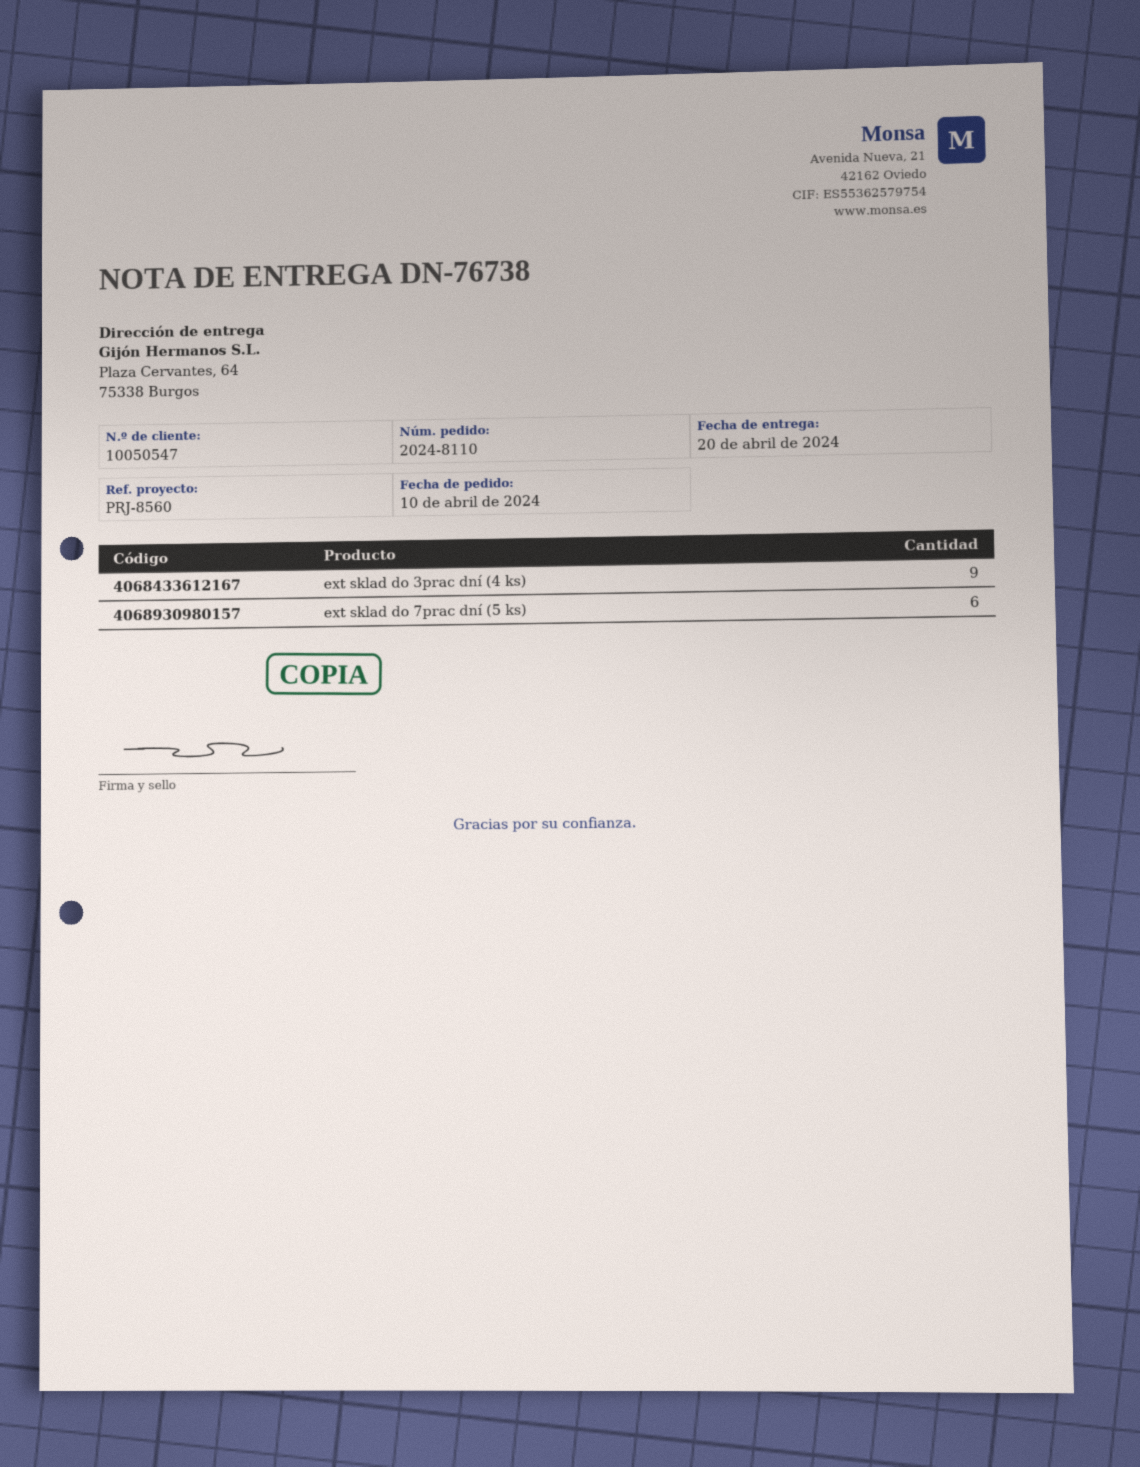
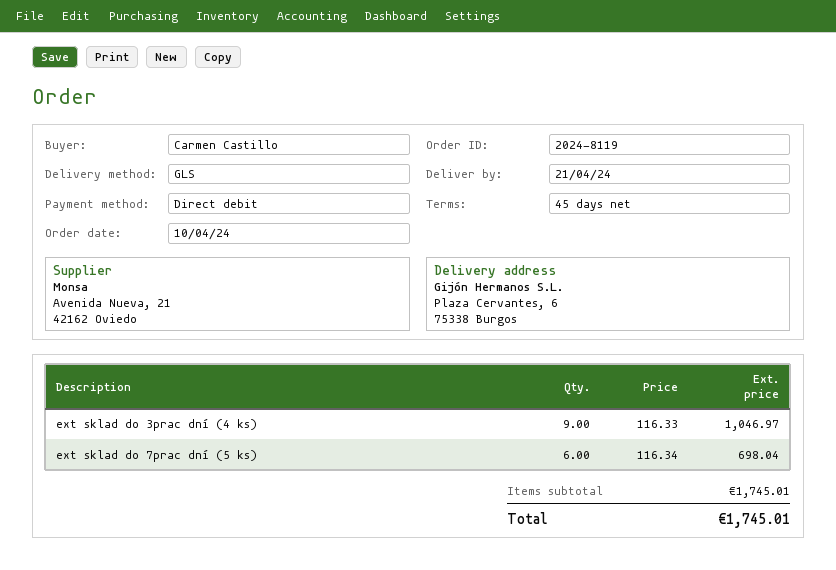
order number: 2024-8110 -> 2024-8119
delivery date: 2024-04-20 -> 2024-04-21
ship to: Plaza Cervantes, 64, 75338 Burgos -> Plaza Cervantes, 6, 75338 Burgos

